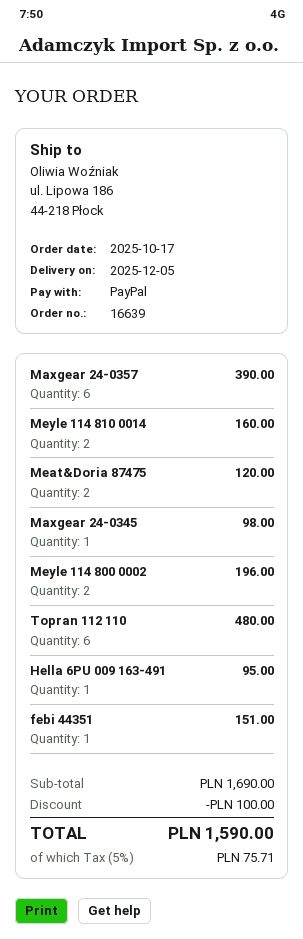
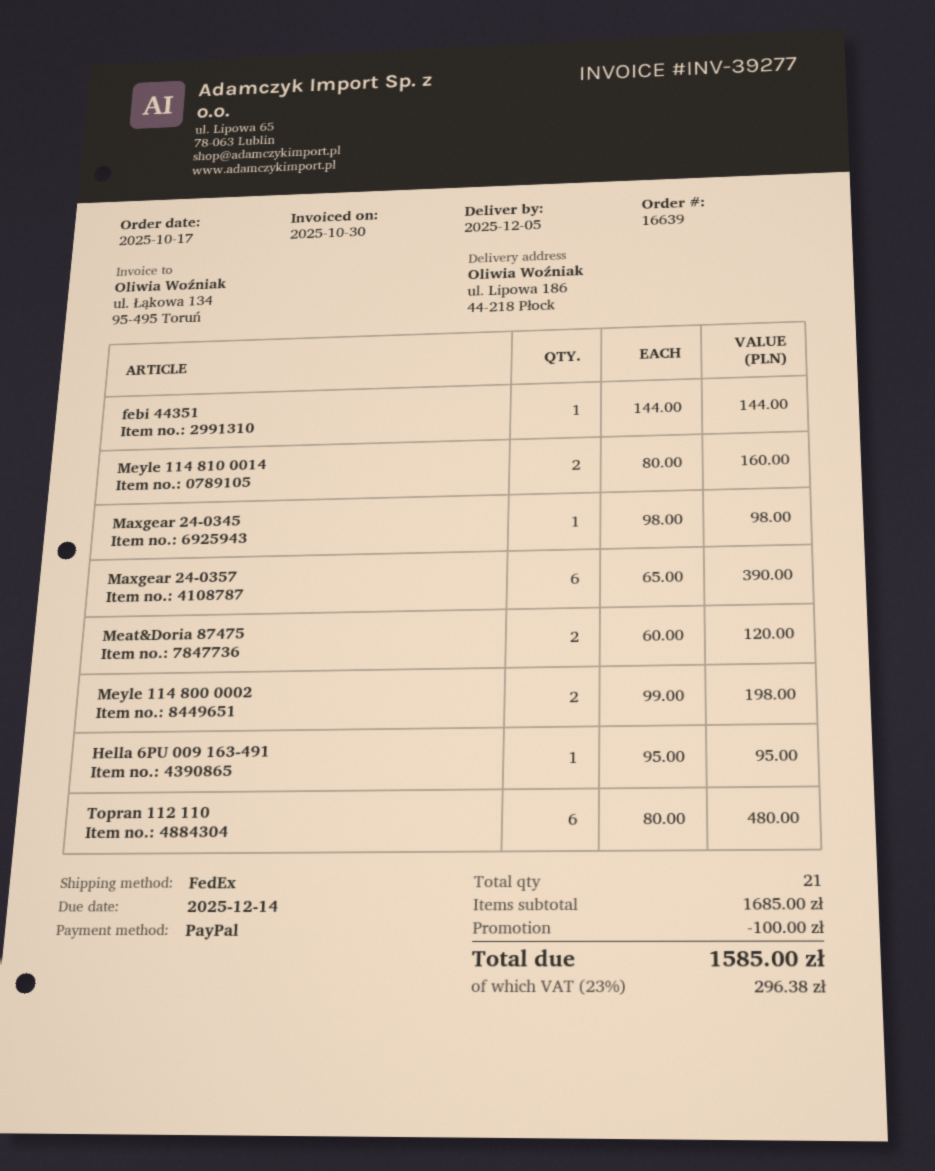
Meyle 114 800 0002: 2 for 196.00 -> 2 for 198.00
febi 44351: 1 for 151.00 -> 1 for 144.00
subtotal: 1690.00 -> 1685.00
tax: 5% = 75.71 -> 23% = 296.38
total: 1590.00 -> 1585.00

